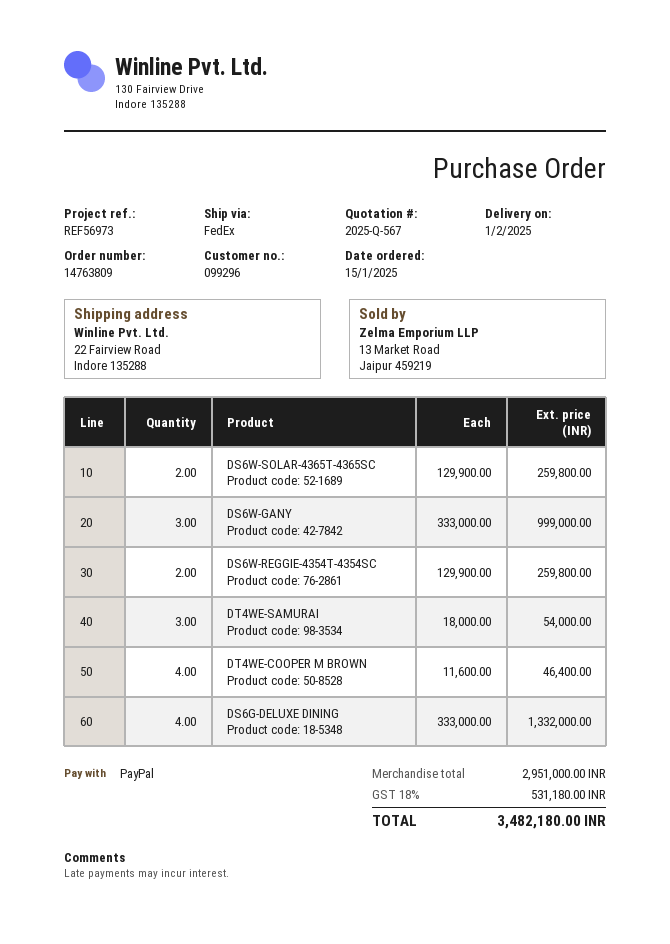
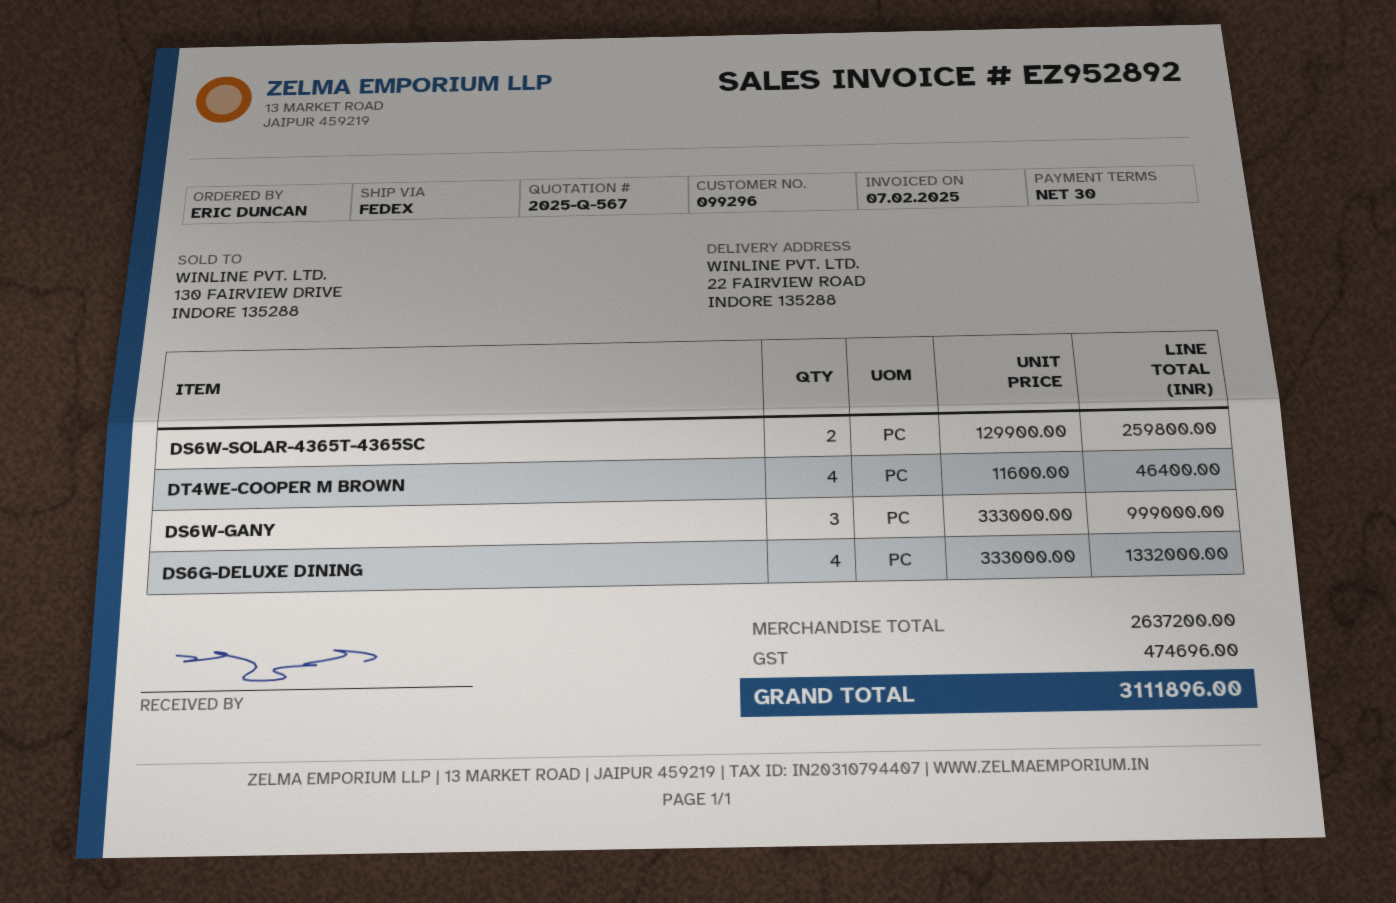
DS6W-REGGIE-4354T-4354SC: 2 x 129900.00 = 259800.00 -> none
DT4WE-SAMURAI: 3 x 18000.00 = 54000.00 -> none
subtotal: 2951000.00 -> 2637200.00
tax: 531180.00 -> 474696.00
total: 3482180.00 -> 3111896.00

